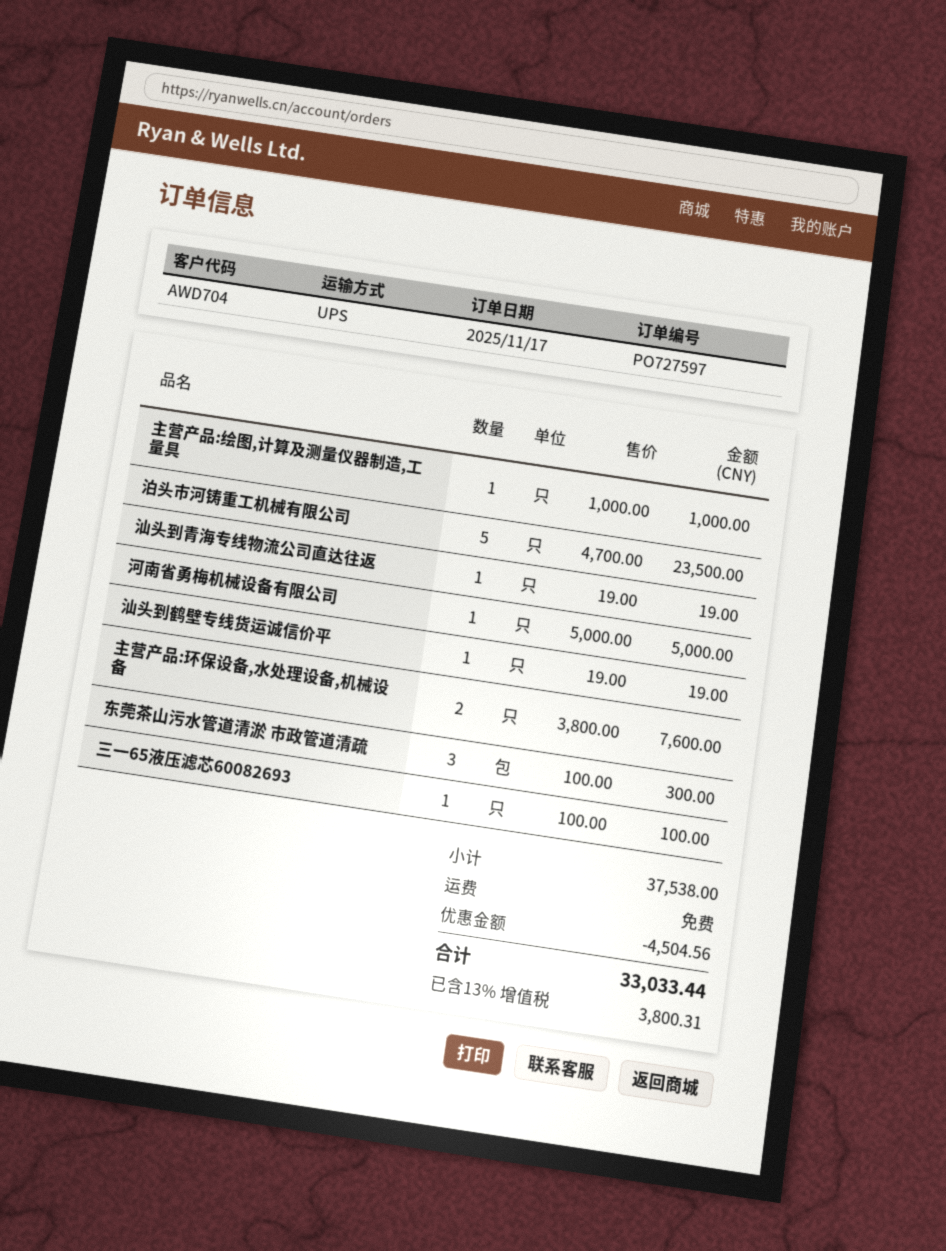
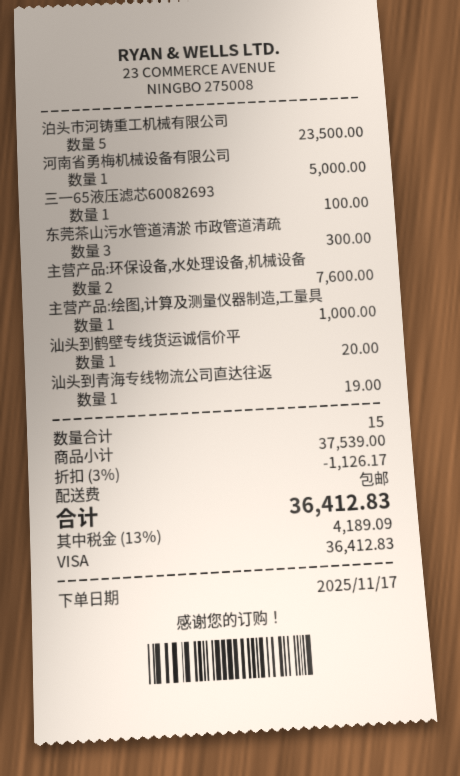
汕头到鹤壁专线货运诚信价平: 1 for 19.00 -> 1 for 20.00
subtotal: 37538.00 -> 37539.00
discount: 4504.56 -> 1126.17
tax: 13% = 3800.31 -> 13% = 4189.09
total: 33033.44 -> 36412.83

